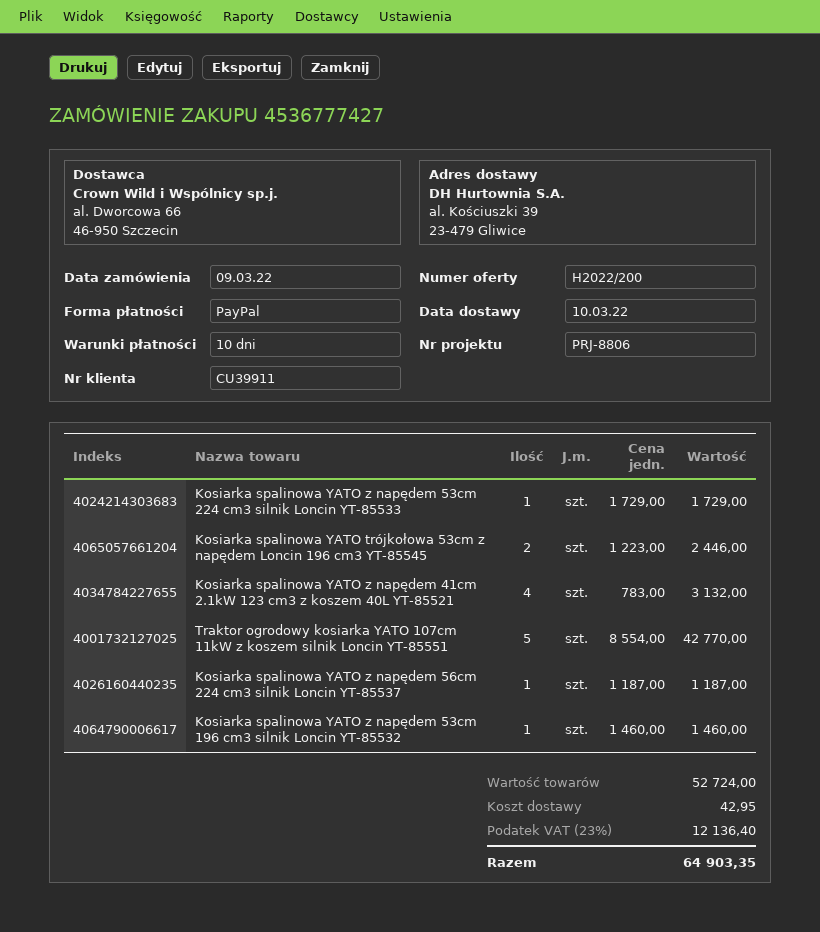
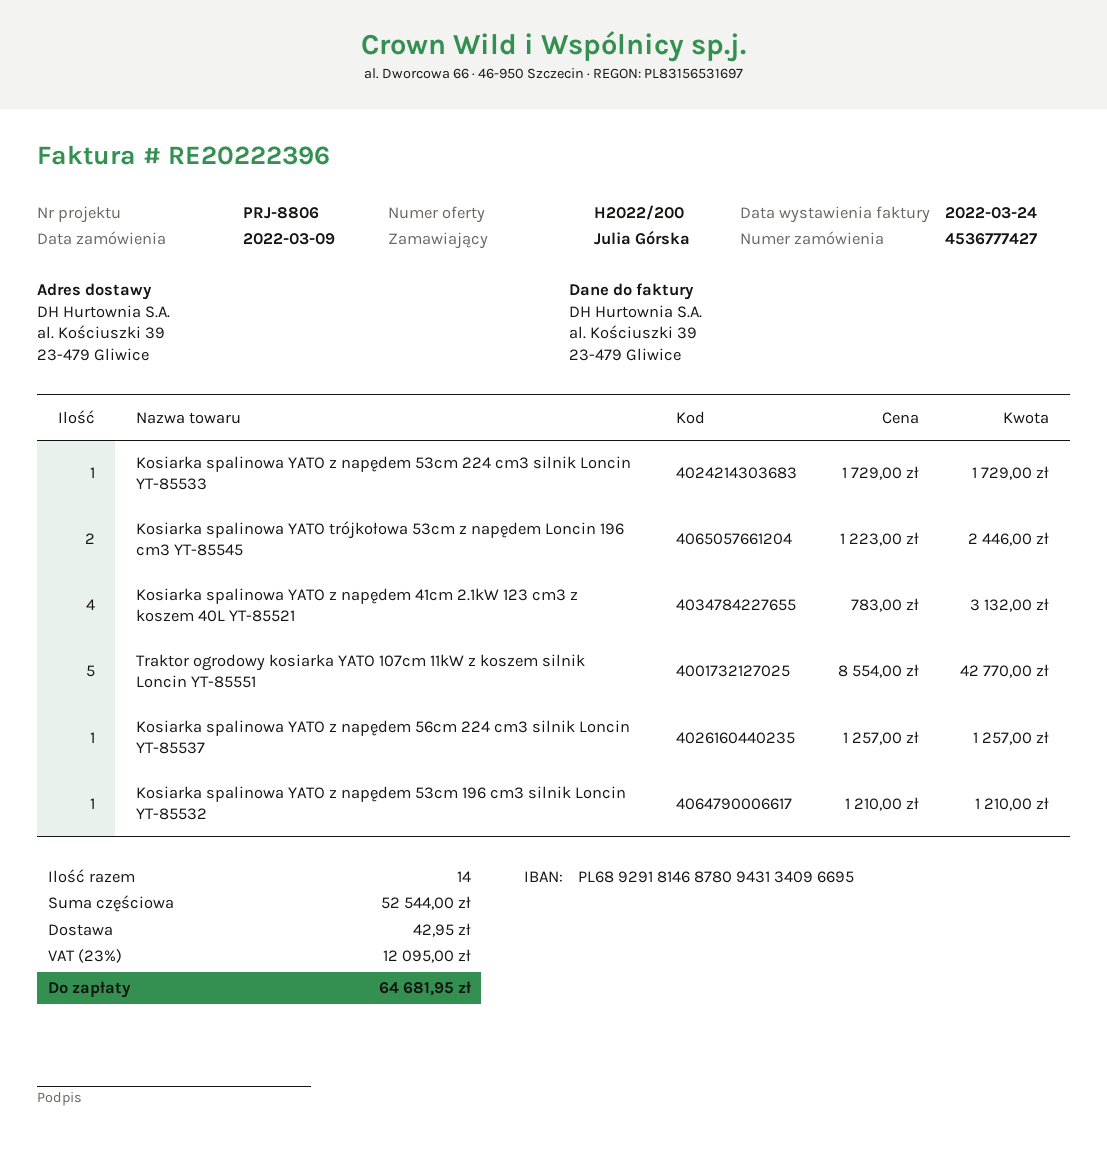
Kosiarka spalinowa YATO z napędem 56cm 224 cm3 silnik Loncin YT-85537: 1 x 1187.00 = 1187.00 -> 1 x 1257.00 = 1257.00
Kosiarka spalinowa YATO z napędem 53cm 196 cm3 silnik Loncin YT-85532: 1 x 1460.00 = 1460.00 -> 1 x 1210.00 = 1210.00
subtotal: 52724.00 -> 52544.00
tax: 23% = 12136.40 -> 23% = 12095.00
total: 64903.35 -> 64681.95

